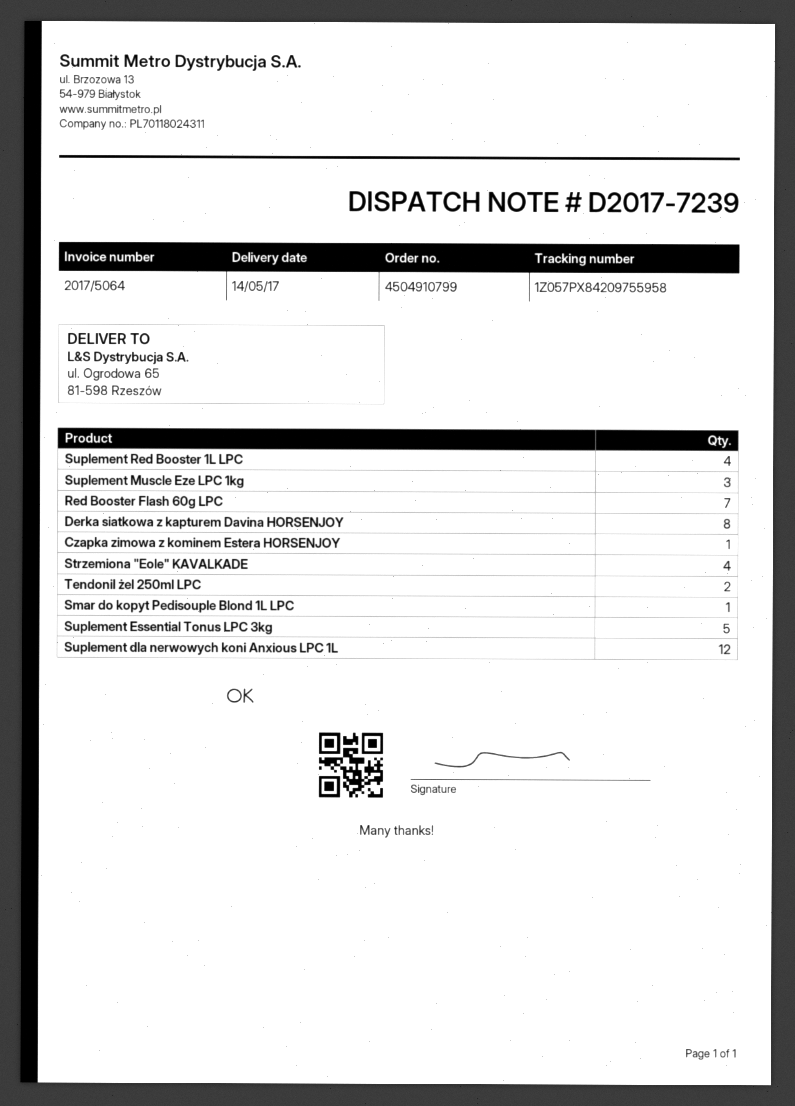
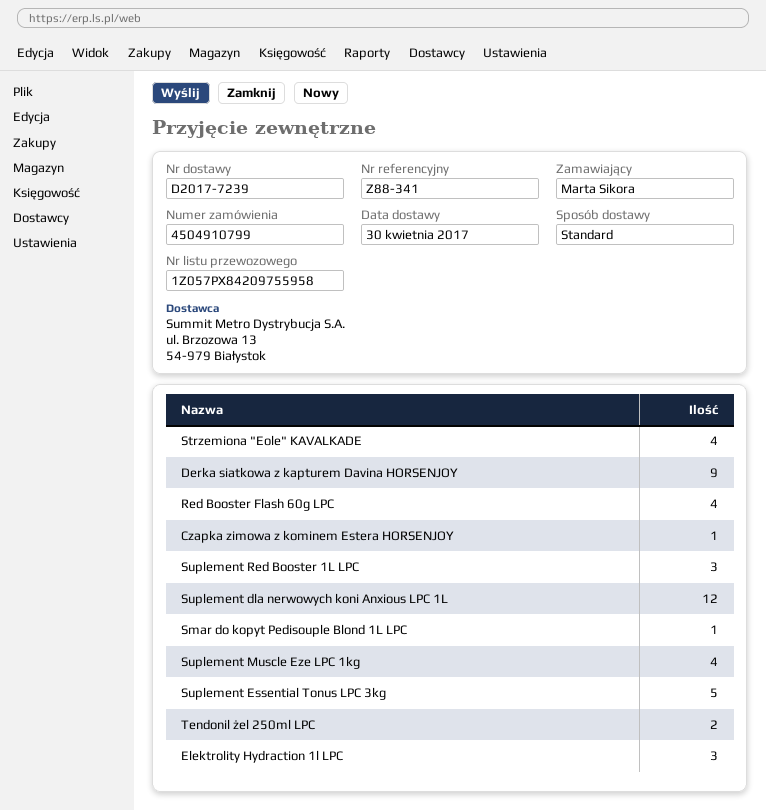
delivery date: 2017-05-14 -> 2017-04-30
Suplement Red Booster 1L LPC: 4 -> 3
Suplement Muscle Eze LPC 1kg: 3 -> 4
Red Booster Flash 60g LPC: 7 -> 4
Derka siatkowa z kapturem Davina HORSENJOY: 8 -> 9
Elektrolity Hydraction 1l LPC: none -> 3

